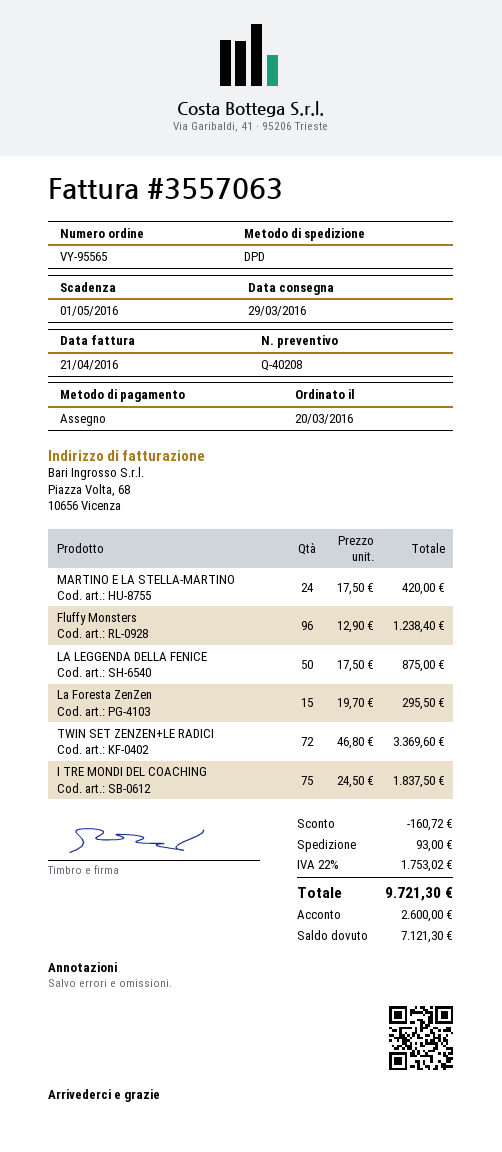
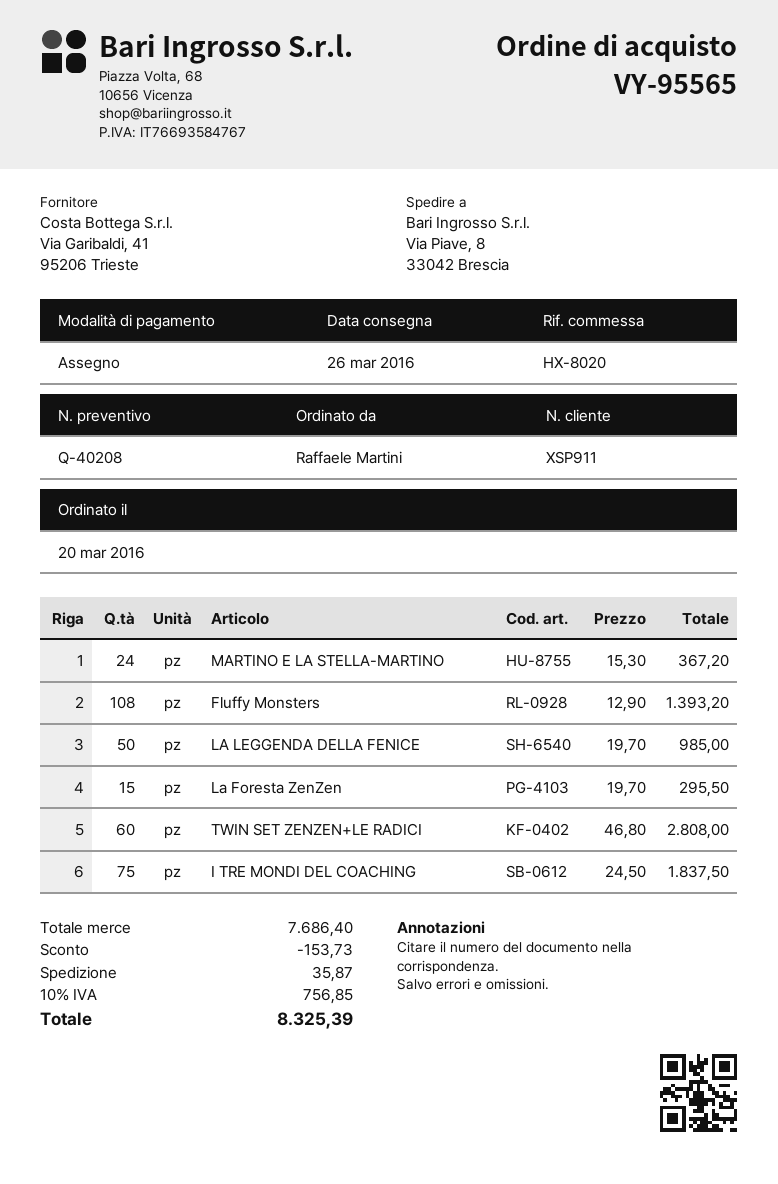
delivery date: 2016-03-29 -> 2016-03-26
MARTINO E LA STELLA-MARTINO: 24 x 17.50 = 420.00 -> 24 x 15.30 = 367.20
Fluffy Monsters: 96 x 12.90 = 1238.40 -> 108 x 12.90 = 1393.20
LA LEGGENDA DELLA FENICE: 50 x 17.50 = 875.00 -> 50 x 19.70 = 985.00
TWIN SET ZENZEN+LE RADICI: 72 x 46.80 = 3369.60 -> 60 x 46.80 = 2808.00
discount: 160.72 -> 153.73
shipping: 93.00 -> 35.87
tax: 22% = 1753.02 -> 10% = 756.85
total: 9721.30 -> 8325.39

